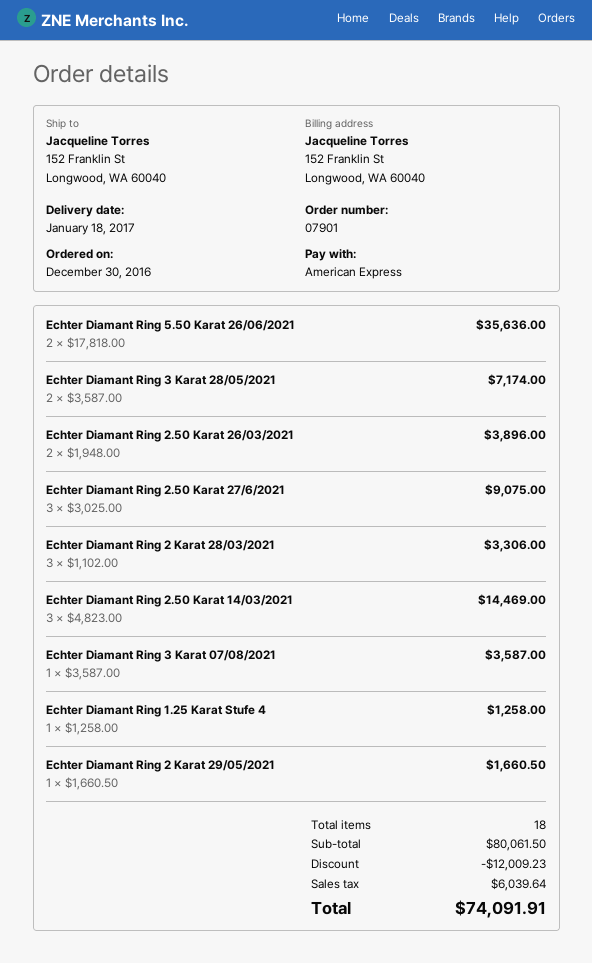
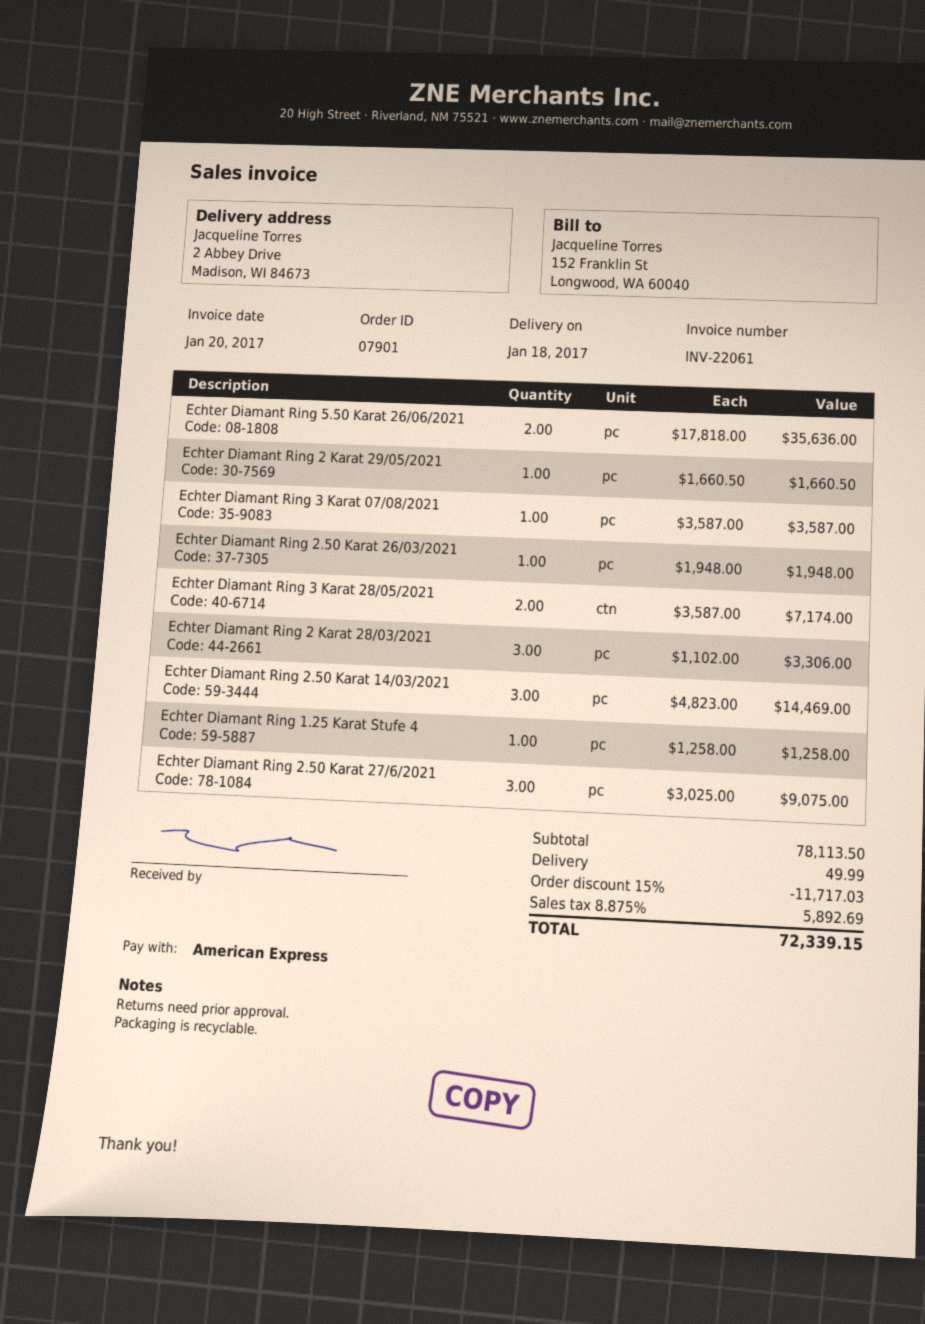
ship to: 152 Franklin St, Longwood, WA 60040 -> 2 Abbey Drive, Madison, WI 84673
Echter Diamant Ring 2.50 Karat 26/03/2021: 2 x 1948.00 = 3896.00 -> 1 x 1948.00 = 1948.00
subtotal: 80061.50 -> 78113.50
discount: 12009.23 -> 11717.03
shipping: none -> 49.99
tax: 6039.64 -> 5892.69
total: 74091.91 -> 72339.15

